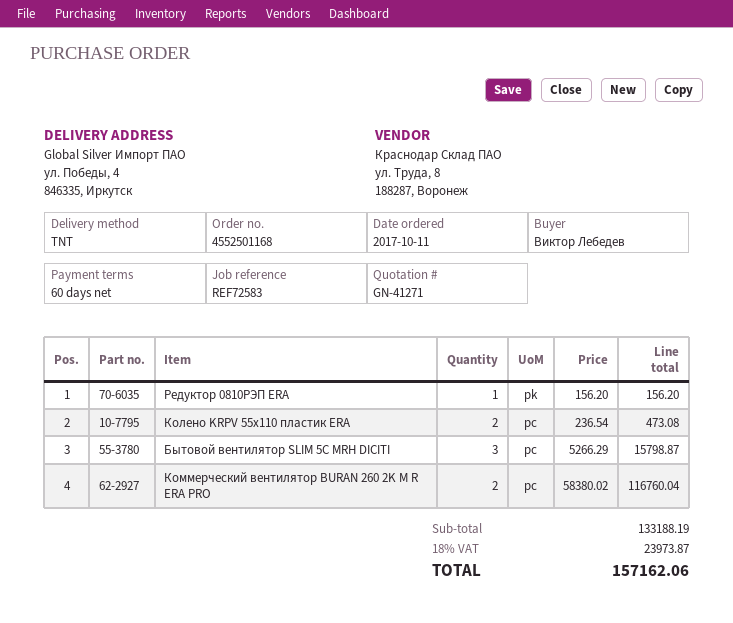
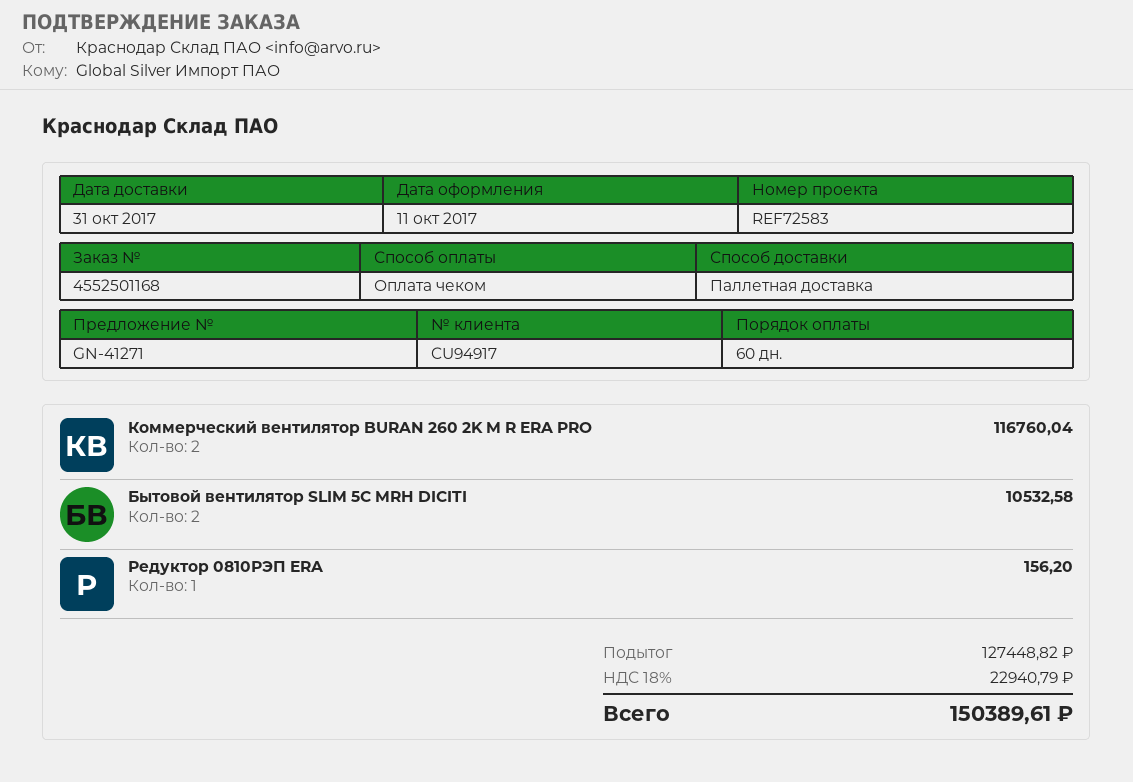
shipping method: TNT -> pallet freight
Колено KRPV 55х110 пластик ERA: 2 for 473.08 -> none
Бытовой вентилятор SLIM 5C MRH DICITI: 3 for 15798.87 -> 2 for 10532.58
subtotal: 133188.19 -> 127448.82
tax: 18% = 23973.87 -> 18% = 22940.79
total: 157162.06 -> 150389.61

